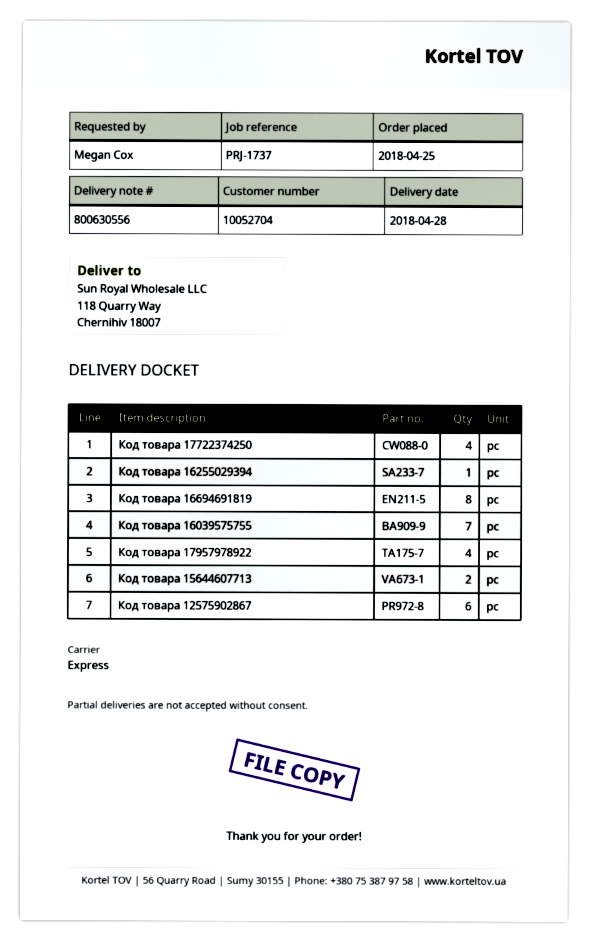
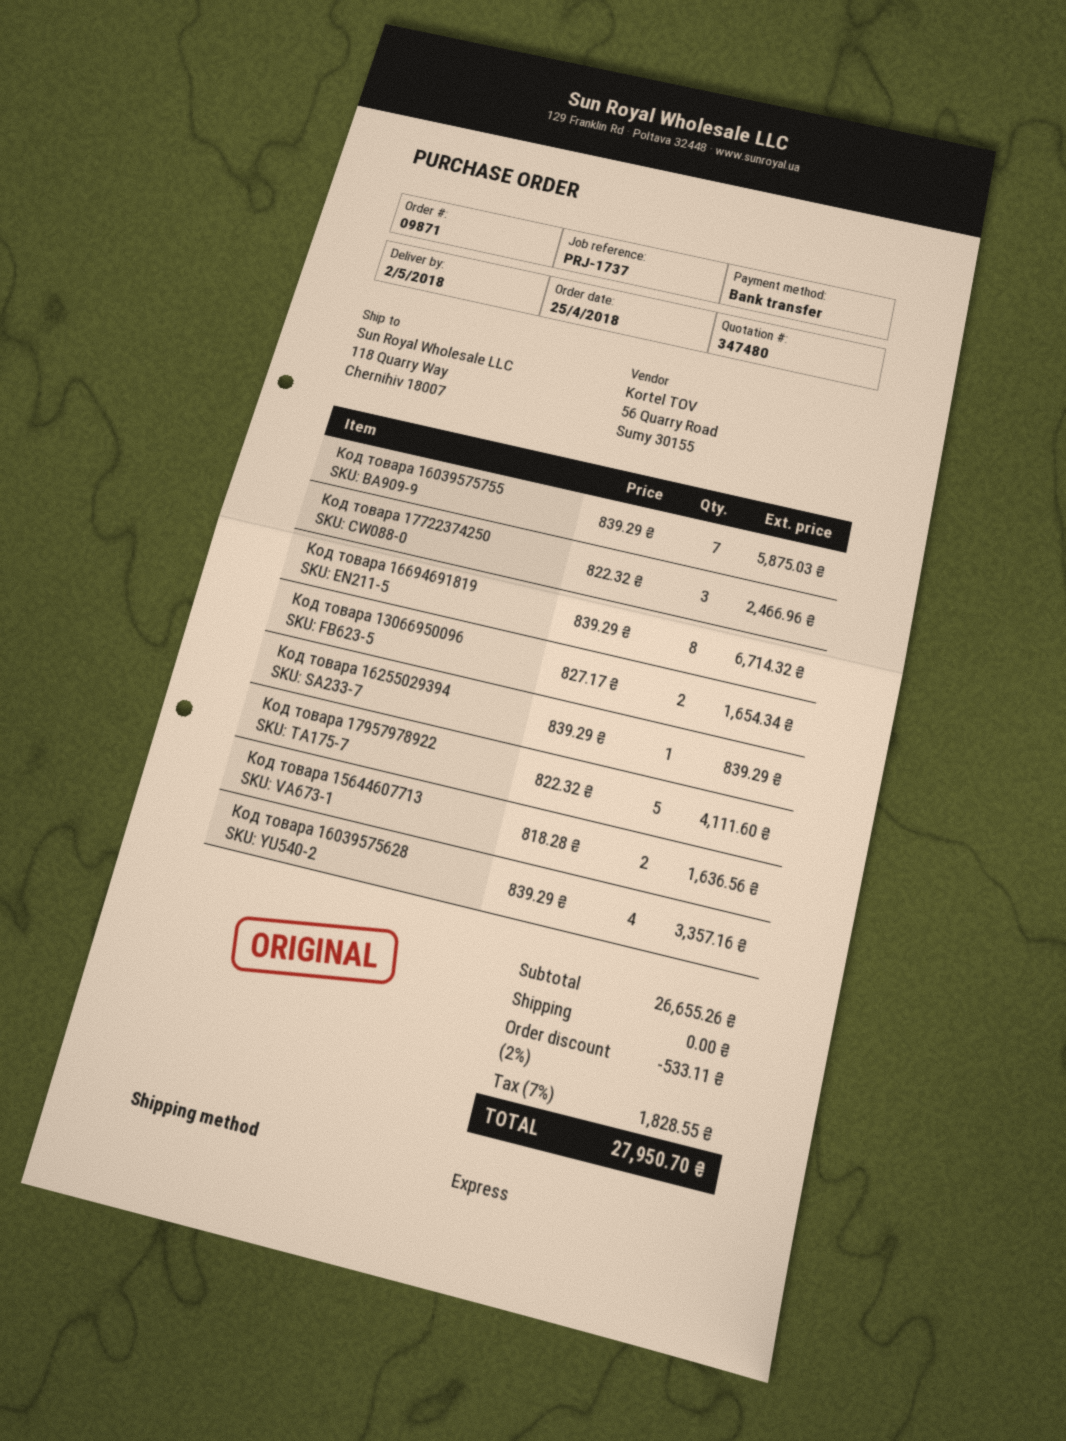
delivery date: 2018-04-28 -> 2018-05-02
Код товара 17722374250: 4 -> 3
Код товара 17957978922: 4 -> 5
Код товара 12575902867: 6 -> none
Код товара 13066950096: none -> 2
Код товара 16039575628: none -> 4

